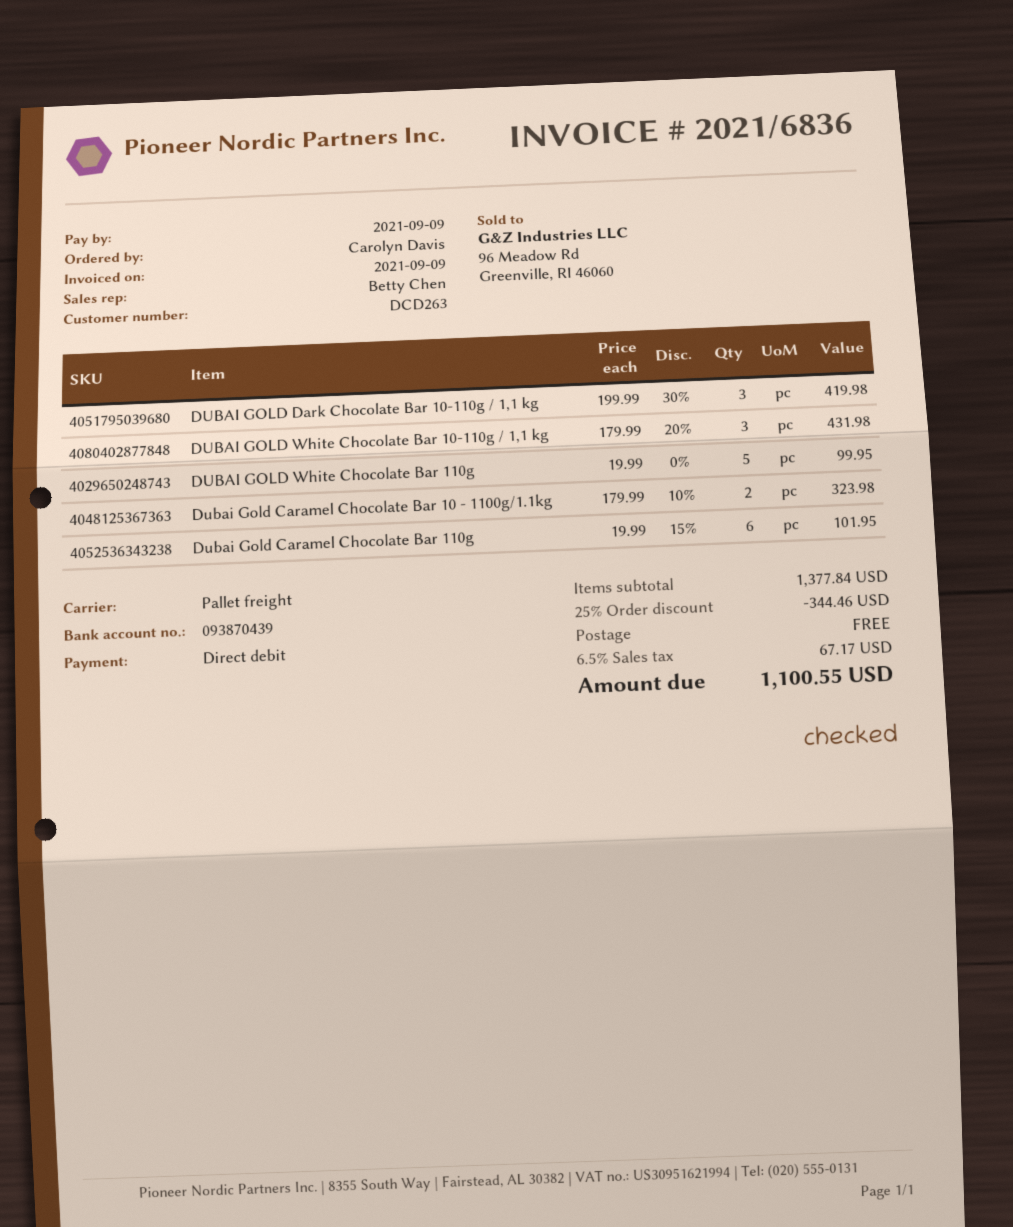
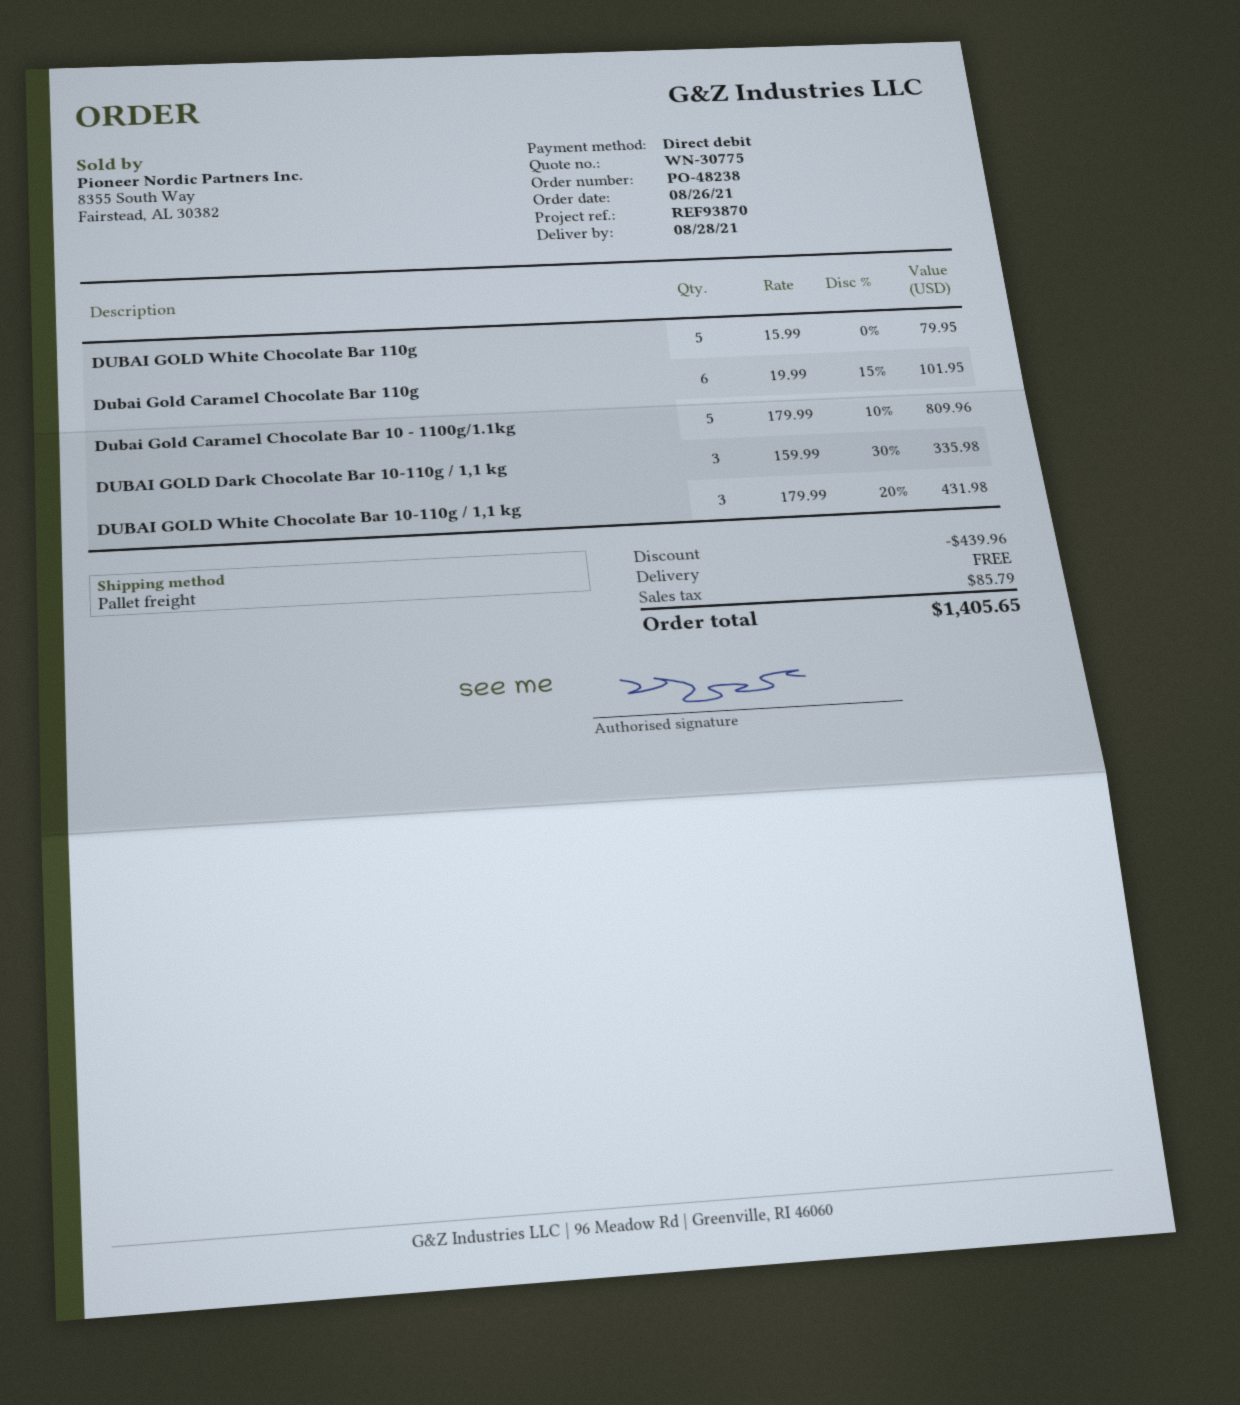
DUBAI GOLD Dark Chocolate Bar 10-110g / 1,1 kg: 3 x 199.99 - 30% = 419.98 -> 3 x 159.99 - 30% = 335.98
DUBAI GOLD White Chocolate Bar 110g: 5 x 19.99 = 99.95 -> 5 x 15.99 = 79.95
Dubai Gold Caramel Chocolate Bar 10 - 1100g/1.1kg: 2 x 179.99 - 10% = 323.98 -> 5 x 179.99 - 10% = 809.96
discount: 344.46 -> 439.96
tax: 67.17 -> 85.79
total: 1100.55 -> 1405.65

